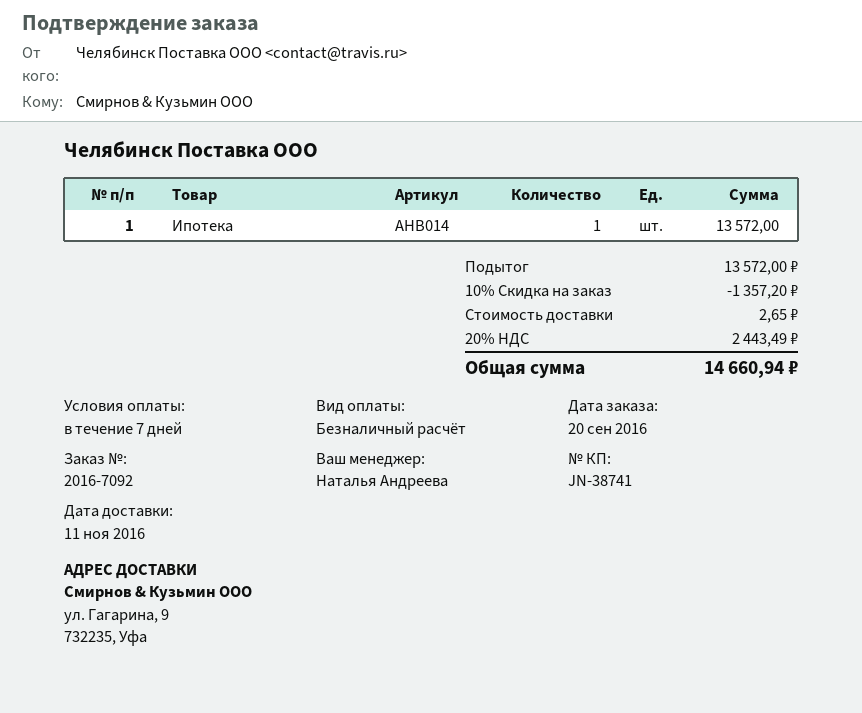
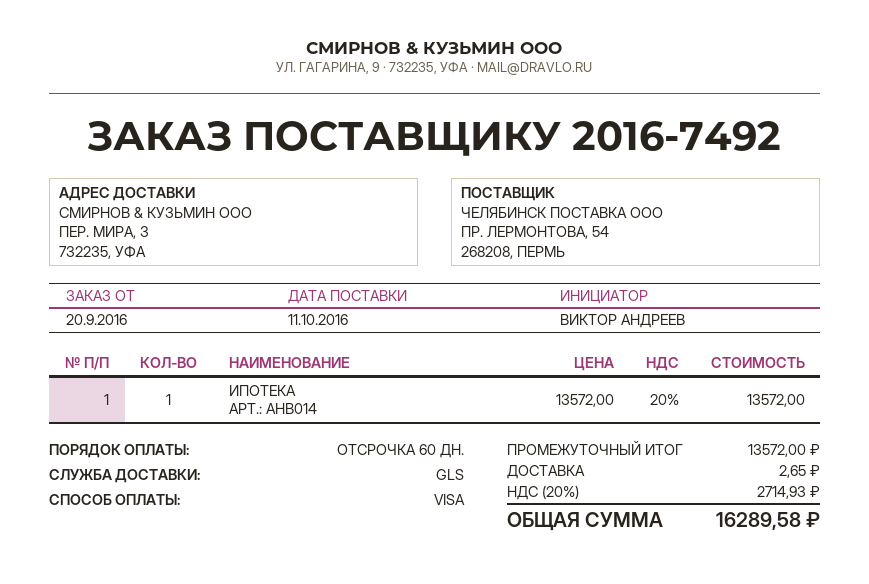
order number: 2016-7092 -> 2016-7492
delivery date: 2016-11-11 -> 2016-10-11
payment terms: 7 days -> 60 days
payment method: bank transfer -> Visa
ship to: ул. Гагарина, 9, 732235, Уфа -> ПЕР. МИРА, 3, 732235, УФА
discount: 10% = 1357.20 -> none
tax: 20% = 2443.49 -> 20% = 2714.93
total: 14660.94 -> 16289.58

